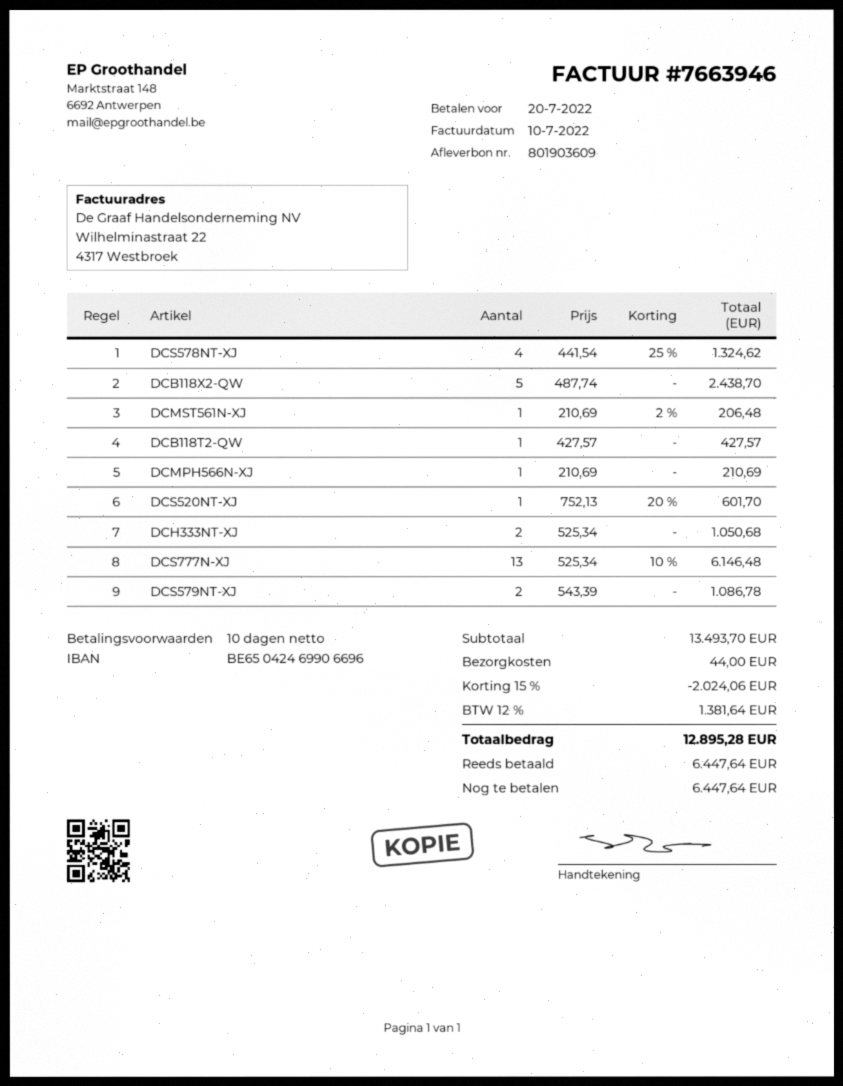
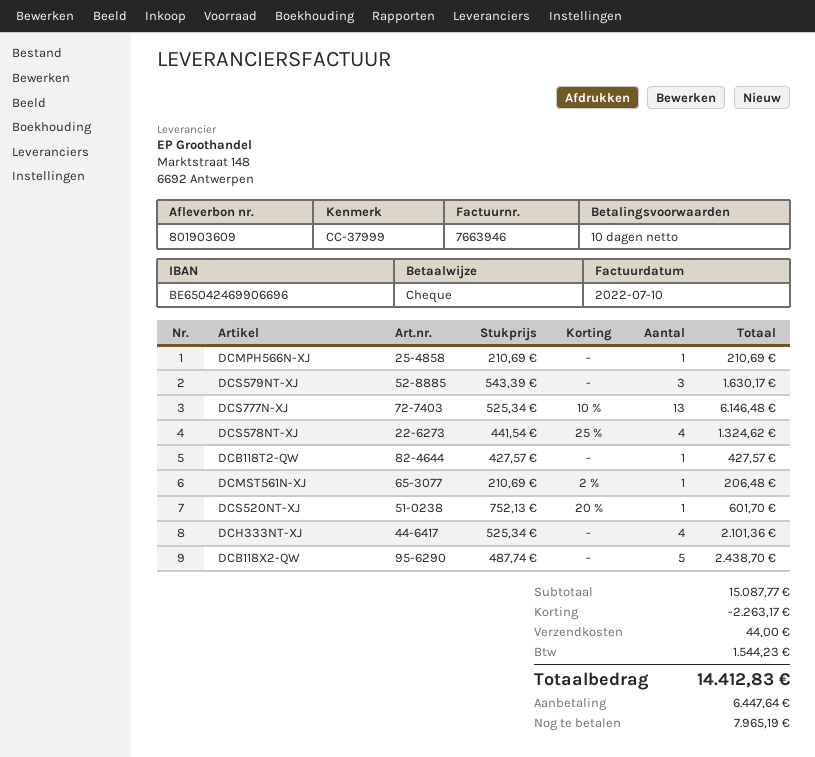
DCH333NT-XJ: 2 x 525.34 = 1050.68 -> 4 x 525.34 = 2101.36
DCS579NT-XJ: 2 x 543.39 = 1086.78 -> 3 x 543.39 = 1630.17
subtotal: 13493.70 -> 15087.77
discount: 2024.06 -> 2263.17
tax: 1381.64 -> 1544.23
total: 12895.28 -> 14412.83
balance: 6447.64 -> 7965.19

